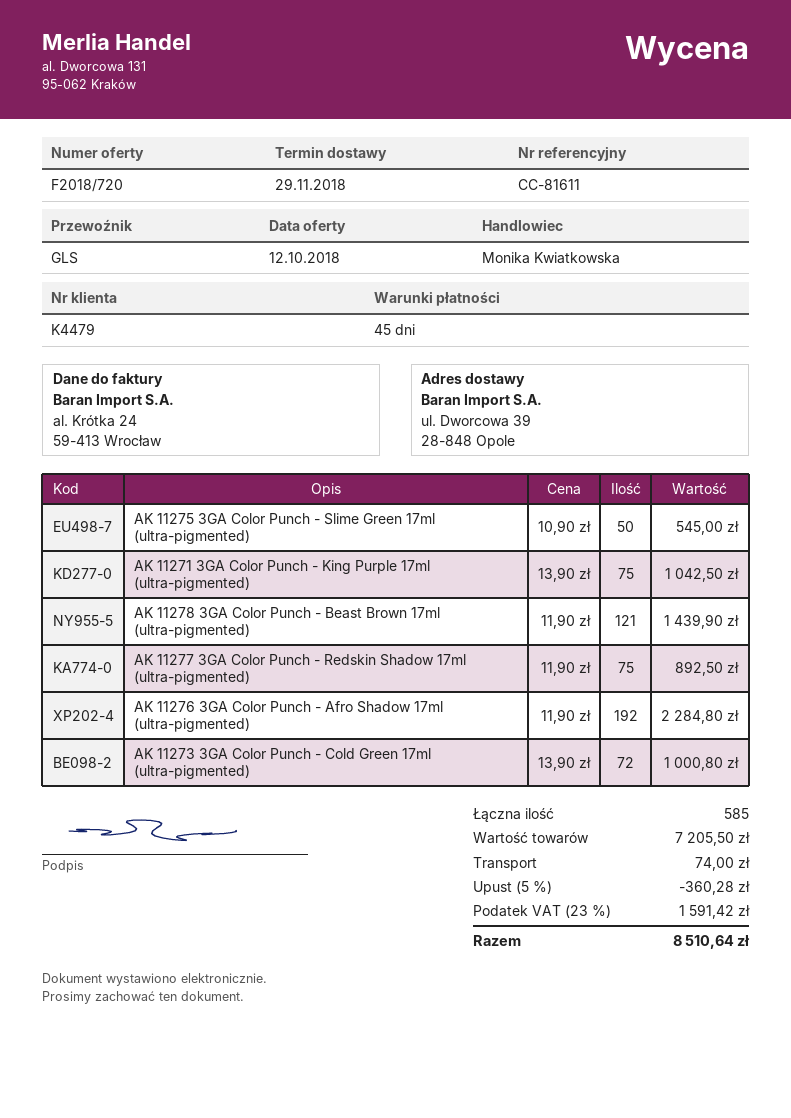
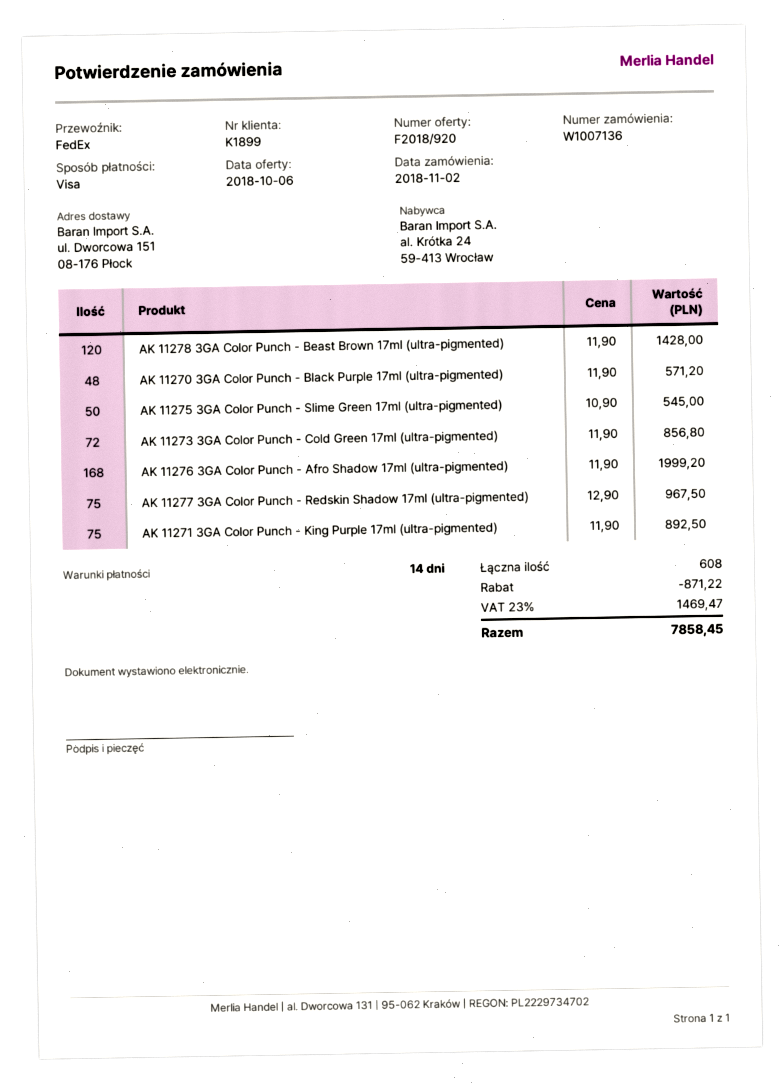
quote number: F2018/720 -> F2018/920
quote date: 2018-10-12 -> 2018-10-06
payment terms: 45 days -> 14 days
customer number: K4479 -> K1899
shipping method: GLS -> FedEx
ship to: ul. Dworcowa 39, 28-848 Opole -> ul. Dworcowa 151, 08-176 Płock
AK 11271 3GA Color Punch - King Purple 17ml (ultra-pigmented): 75 x 13.90 = 1042.50 -> 75 x 11.90 = 892.50
AK 11278 3GA Color Punch - Beast Brown 17ml (ultra-pigmented): 121 x 11.90 = 1439.90 -> 120 x 11.90 = 1428.00
AK 11277 3GA Color Punch - Redskin Shadow 17ml (ultra-pigmented): 75 x 11.90 = 892.50 -> 75 x 12.90 = 967.50
AK 11276 3GA Color Punch - Afro Shadow 17ml (ultra-pigmented): 192 x 11.90 = 2284.80 -> 168 x 11.90 = 1999.20
AK 11273 3GA Color Punch - Cold Green 17ml (ultra-pigmented): 72 x 13.90 = 1000.80 -> 72 x 11.90 = 856.80
AK 11270 3GA Color Punch - Black Purple 17ml (ultra-pigmented): none -> 48 x 11.90 = 571.20
total quantity: 585 -> 608
discount: 360.28 -> 871.22
shipping: 74.00 -> none
tax: 23% = 1591.42 -> 23% = 1469.47
total: 8510.64 -> 7858.45

